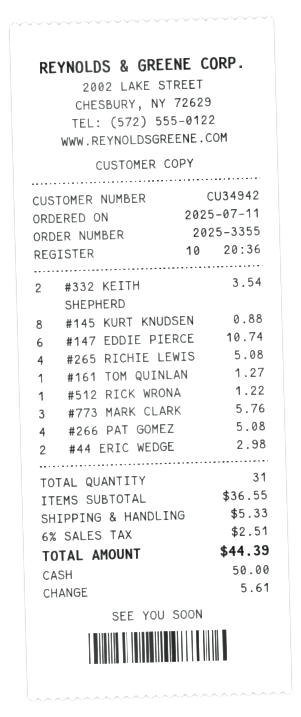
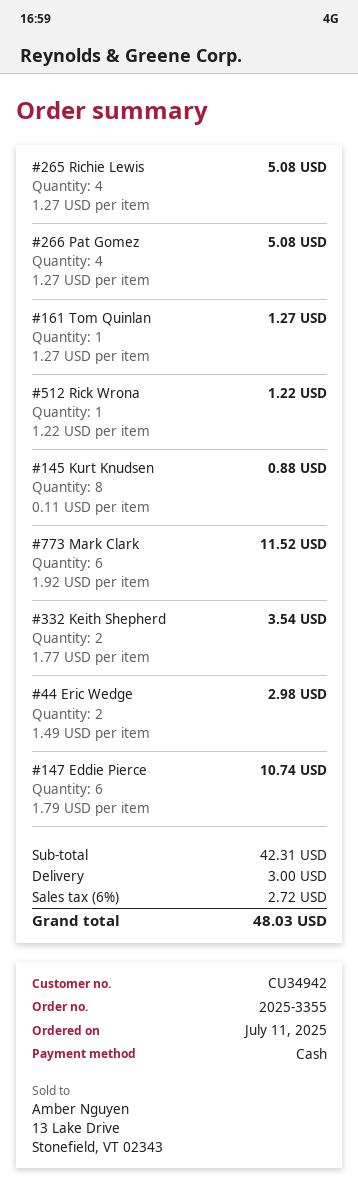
#773 MARK CLARK: 3 for 5.76 -> 6 for 11.52
subtotal: 36.55 -> 42.31
shipping: 5.33 -> 3.00
tax: 6% = 2.51 -> 6% = 2.72
total: 44.39 -> 48.03

